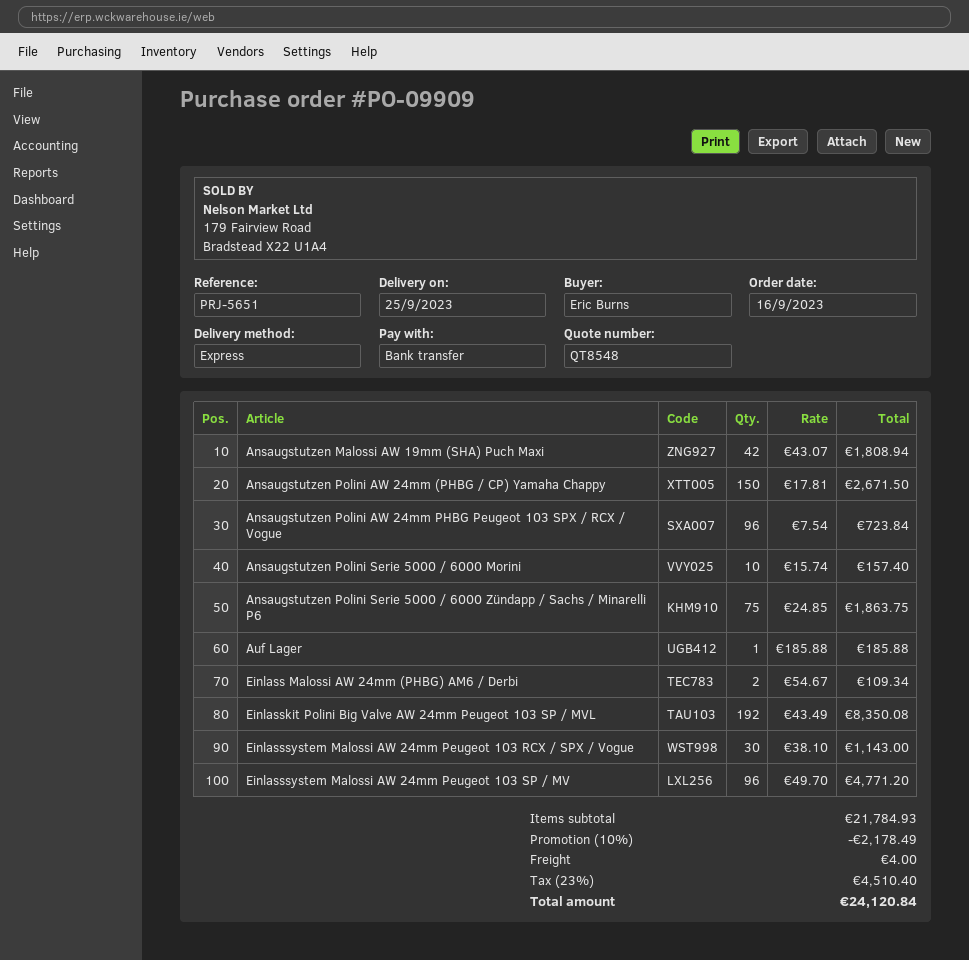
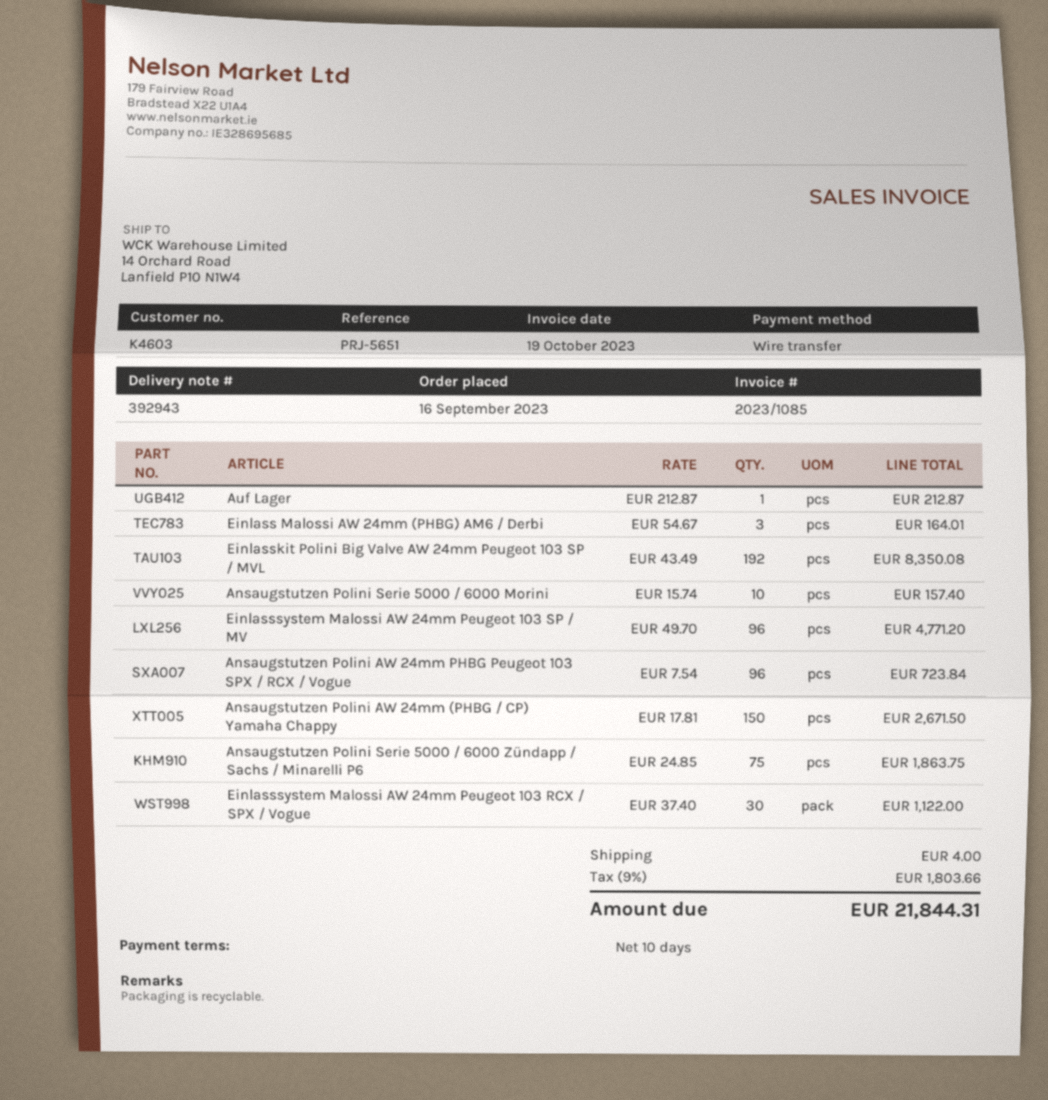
Ansaugstutzen Malossi AW 19mm (SHA) Puch Maxi: 42 x 43.07 = 1808.94 -> none
Auf Lager: 1 x 185.88 = 185.88 -> 1 x 212.87 = 212.87
Einlass Malossi AW 24mm (PHBG) AM6 / Derbi: 2 x 54.67 = 109.34 -> 3 x 54.67 = 164.01
Einlasssystem Malossi AW 24mm Peugeot 103 RCX / SPX / Vogue: 30 x 38.10 = 1143.00 -> 30 x 37.40 = 1122.00
discount: 10% = 2178.49 -> none
tax: 23% = 4510.40 -> 9% = 1803.66
total: 24120.84 -> 21844.31

